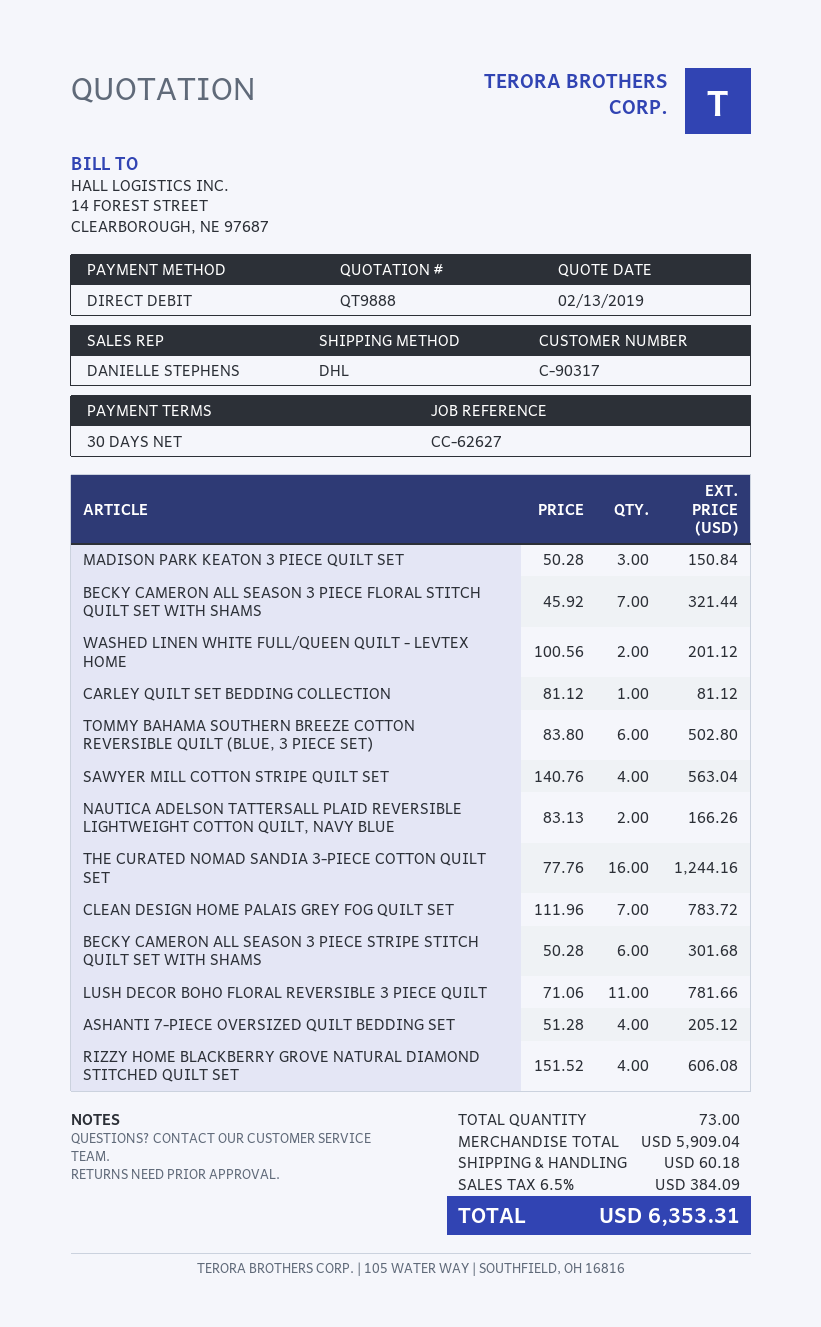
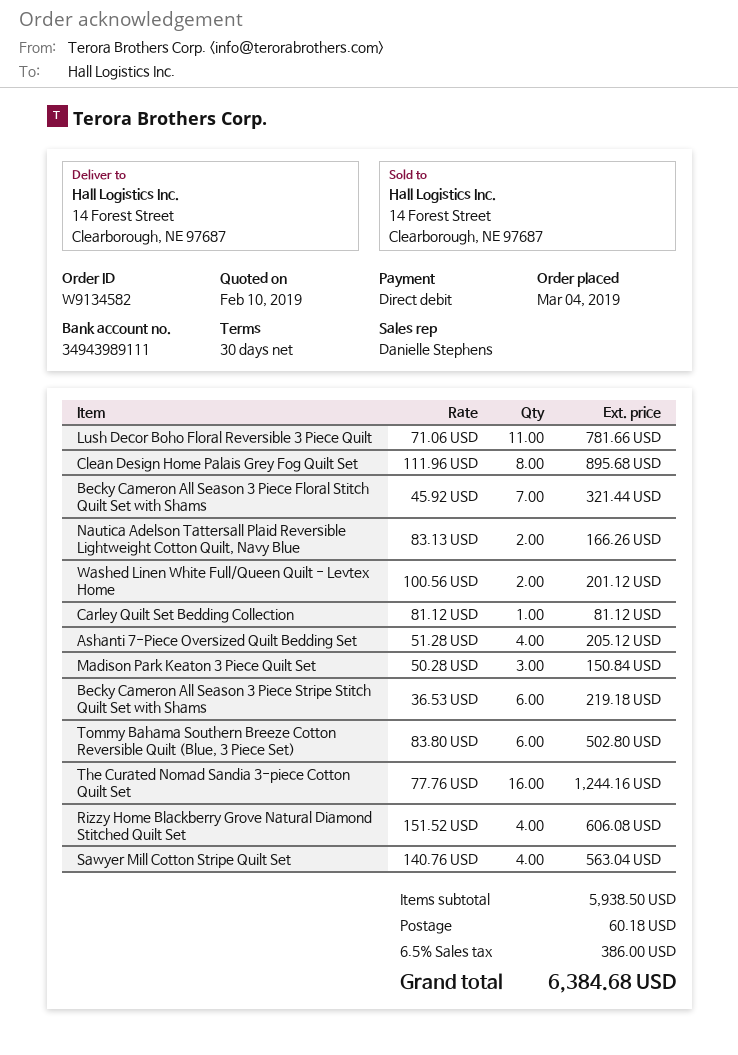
quote date: 2019-02-13 -> 2019-02-10
CLEAN DESIGN HOME PALAIS GREY FOG QUILT SET: 7 x 111.96 = 783.72 -> 8 x 111.96 = 895.68
BECKY CAMERON ALL SEASON 3 PIECE STRIPE STITCH QUILT SET WITH SHAMS: 6 x 50.28 = 301.68 -> 6 x 36.53 = 219.18
subtotal: 5909.04 -> 5938.50
tax: 6.5% = 384.09 -> 6.5% = 386.00
total: 6353.31 -> 6384.68

